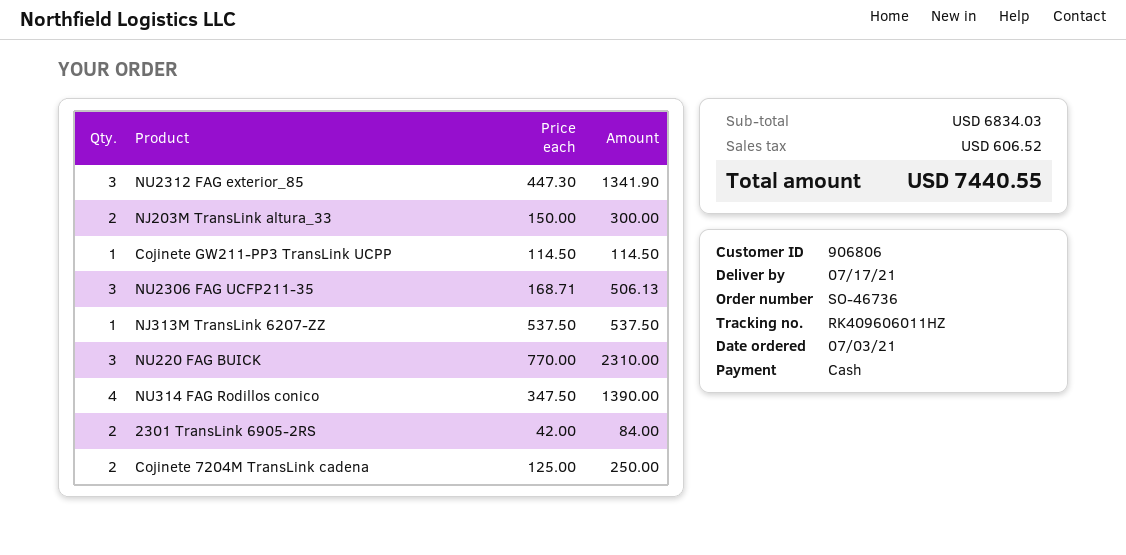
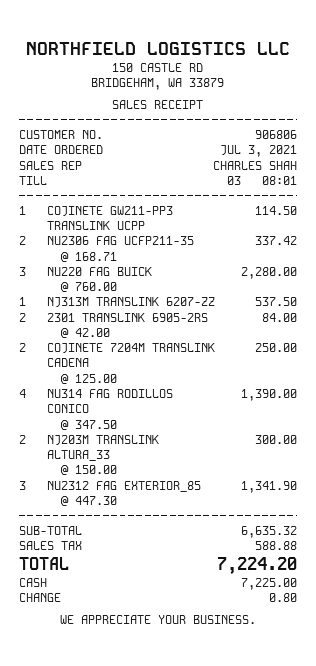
NU2306 FAG UCFP211-35: 3 x 168.71 = 506.13 -> 2 x 168.71 = 337.42
NU220 FAG BUICK: 3 x 770.00 = 2310.00 -> 3 x 760.00 = 2280.00
subtotal: 6834.03 -> 6635.32
tax: 606.52 -> 588.88
total: 7440.55 -> 7224.20

